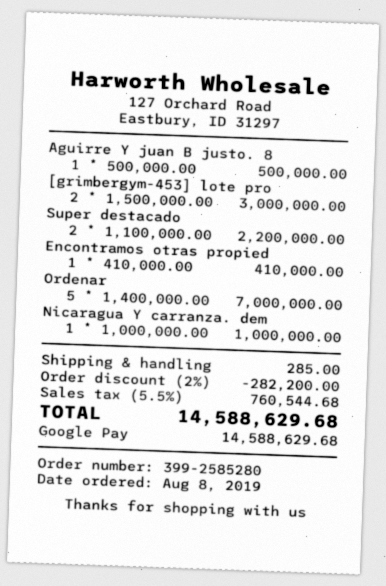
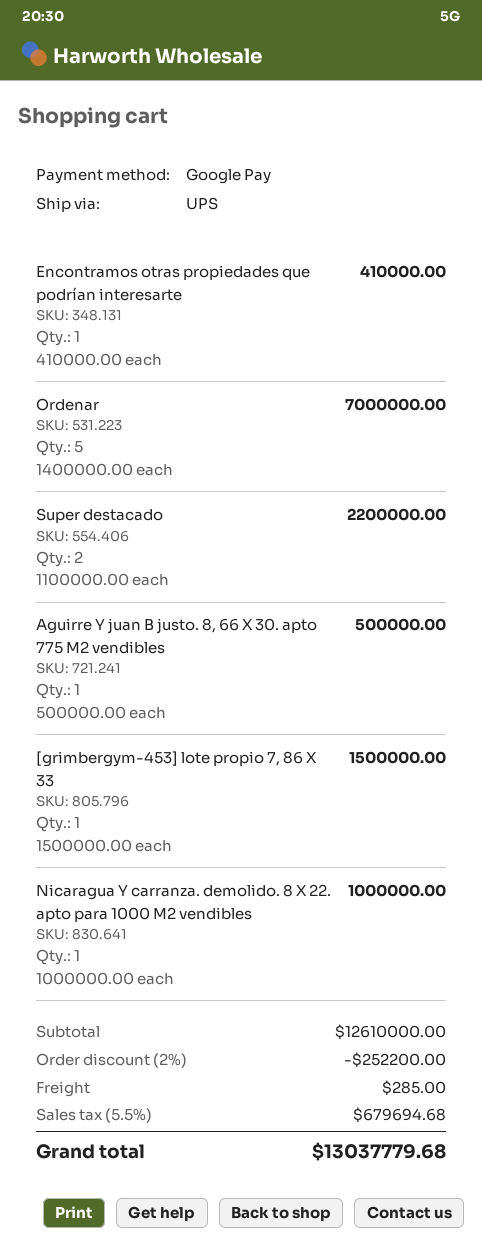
[grimbergym-453] lote pro: 2 x 1500000.00 = 3000000.00 -> 1 x 1500000.00 = 1500000.00
discount: 2% = 282200.00 -> 2% = 252200.00
tax: 5.5% = 760544.68 -> 5.5% = 679694.68
total: 14588629.68 -> 13037779.68

